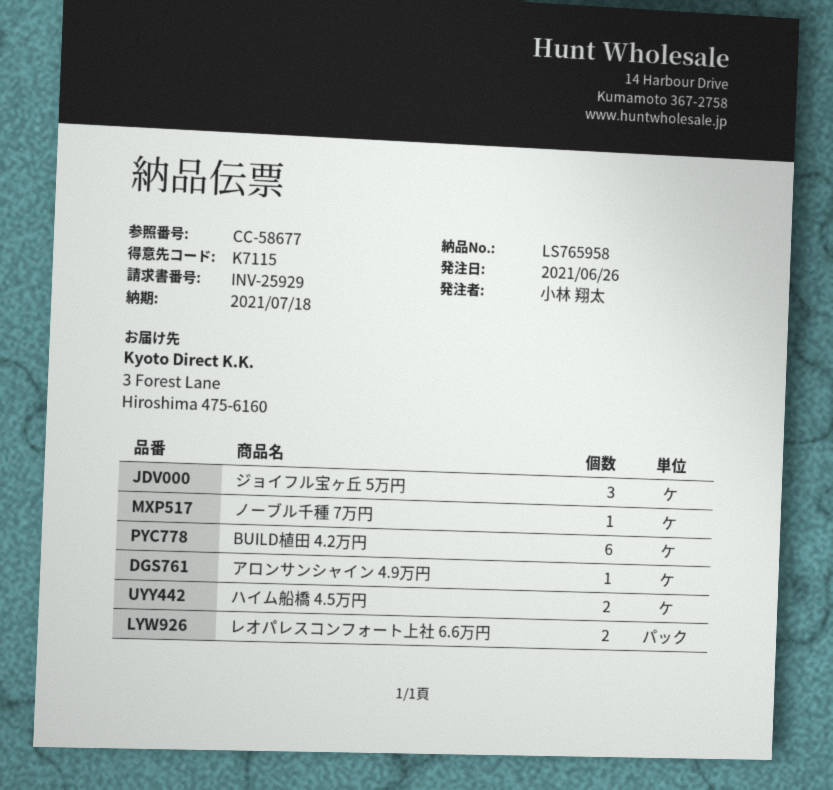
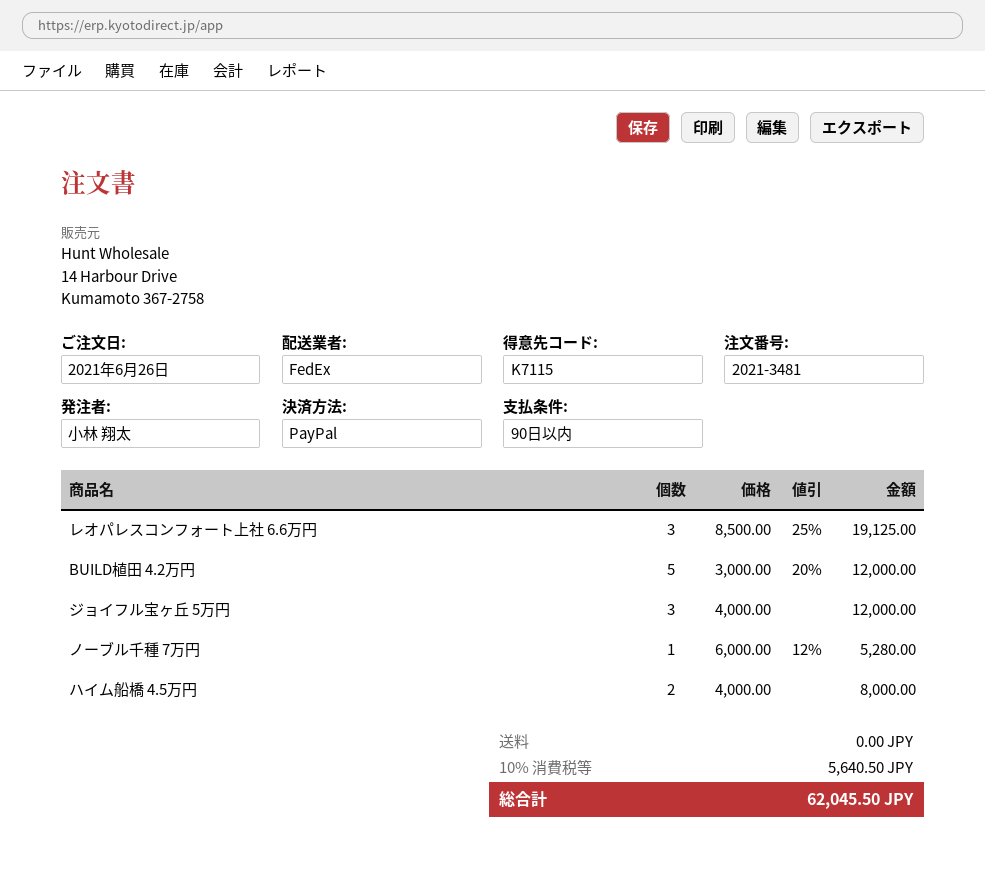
BUILD植田 4.2万円: 6 -> 5
アロンサンシャイン 4.9万円: 1 -> none
レオパレスコンフォート上社 6.6万円: 2 -> 3

